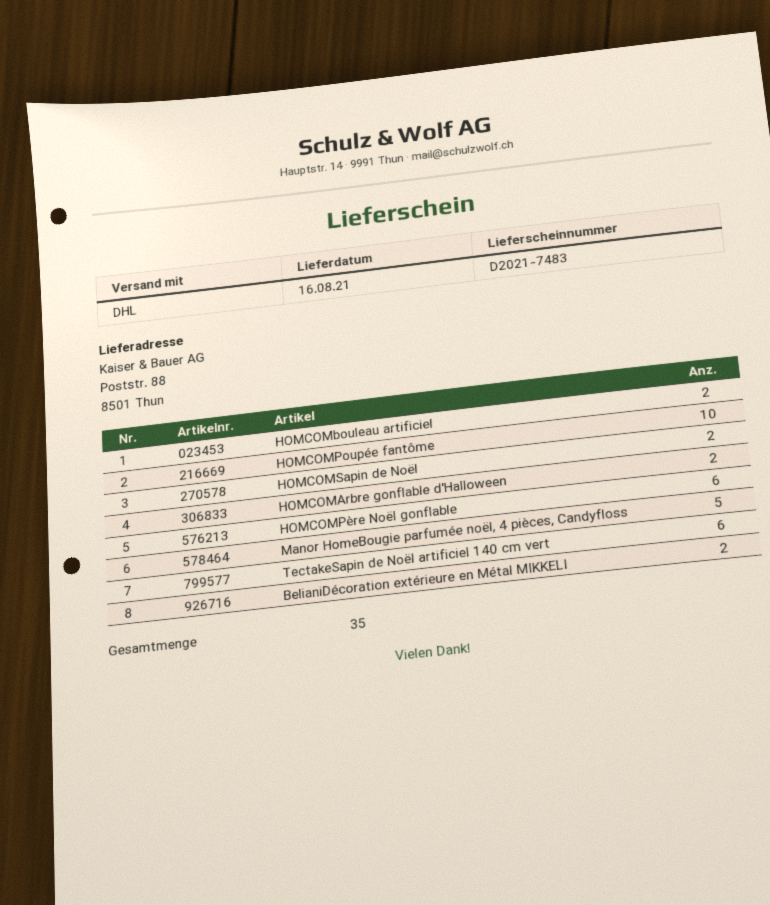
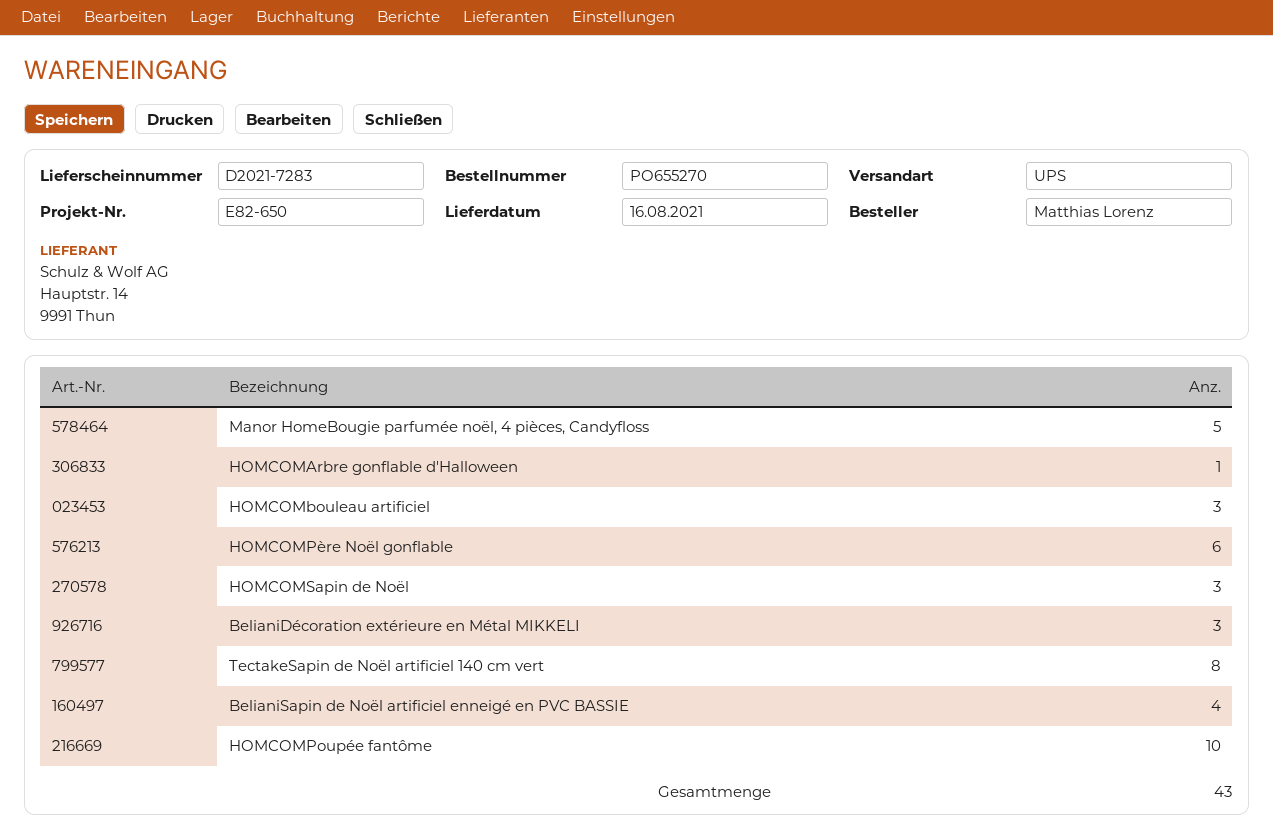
delivery note number: D2021-7483 -> D2021-7283
shipping method: DHL -> UPS
HOMCOMbouleau artificiel: 2 -> 3
HOMCOMSapin de Noël: 2 -> 3
HOMCOMArbre gonflable d'Halloween: 2 -> 1
TectakeSapin de Noël artificiel 140 cm vert: 6 -> 8
BelianiDécoration extérieure en Métal MIKKELI: 2 -> 3
BelianiSapin de Noël artificiel enneigé en PVC BASSIE: none -> 4
total quantity: 35 -> 43

